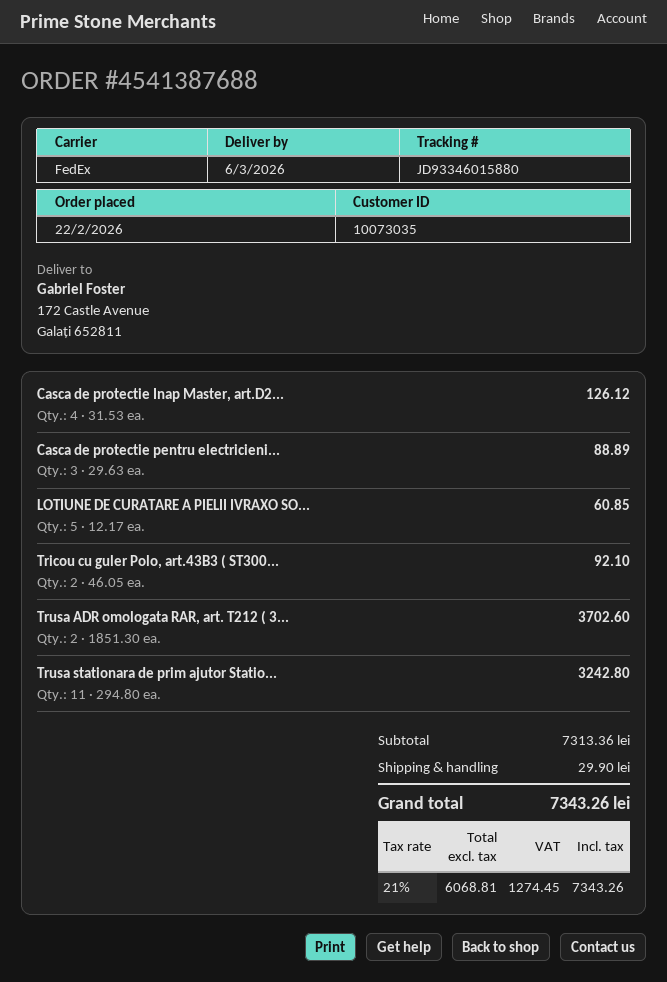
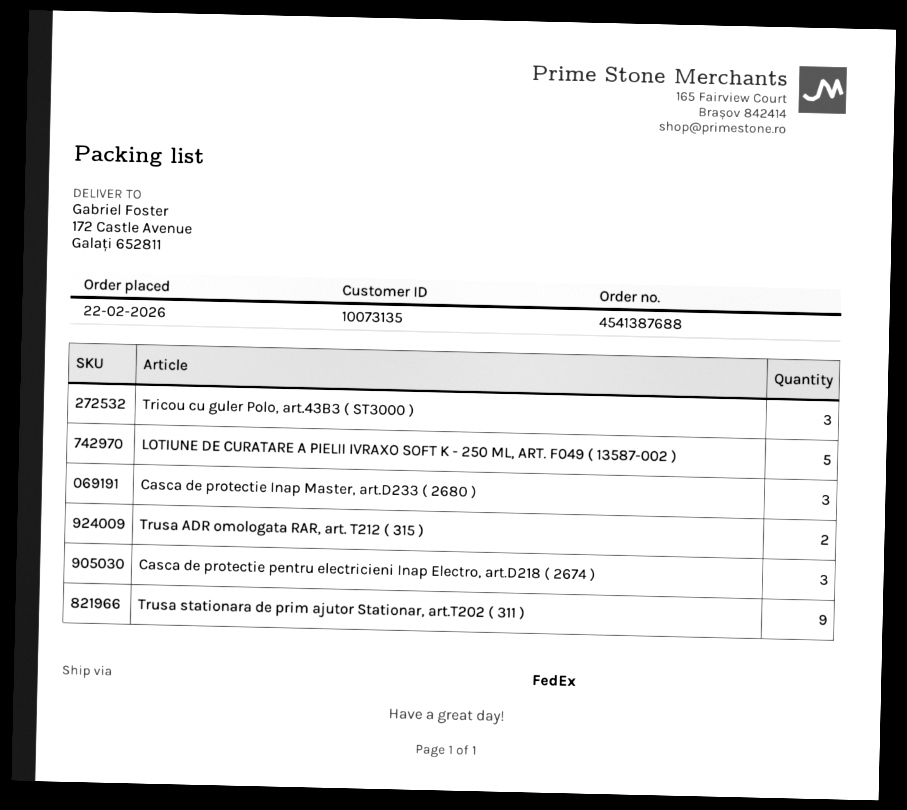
customer number: 10073035 -> 10073135
Casca de protectie Inap Master, art.D2...: 4 -> 3
Tricou cu guler Polo, art.43B3 ( ST300...: 2 -> 3
Trusa stationara de prim ajutor Statio...: 11 -> 9

